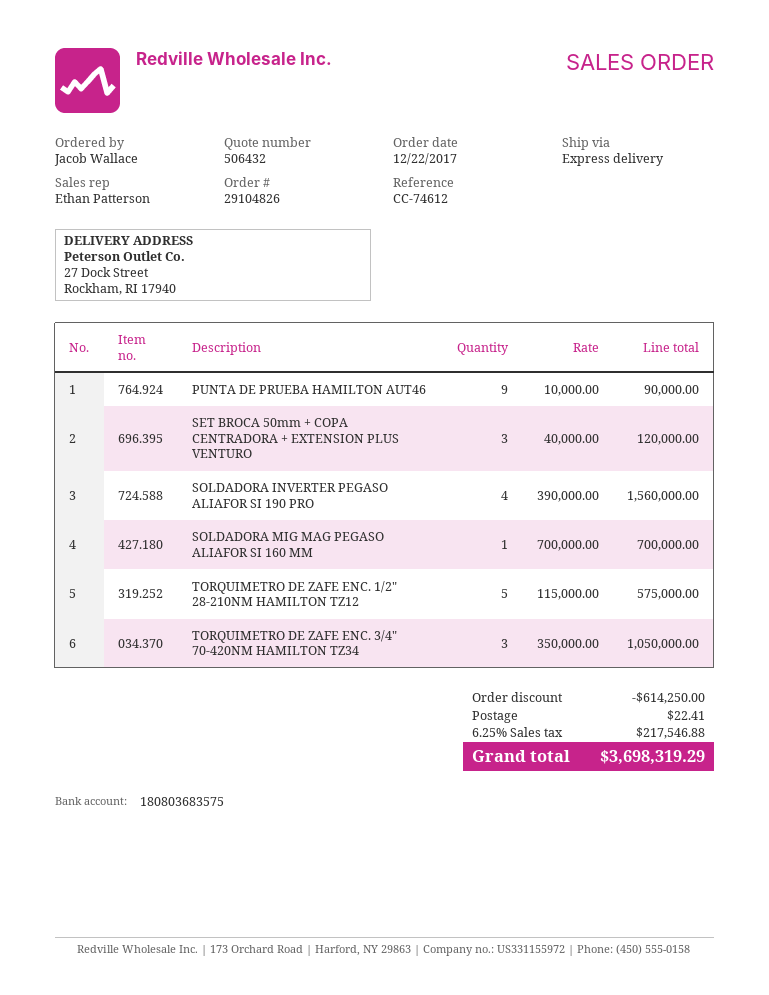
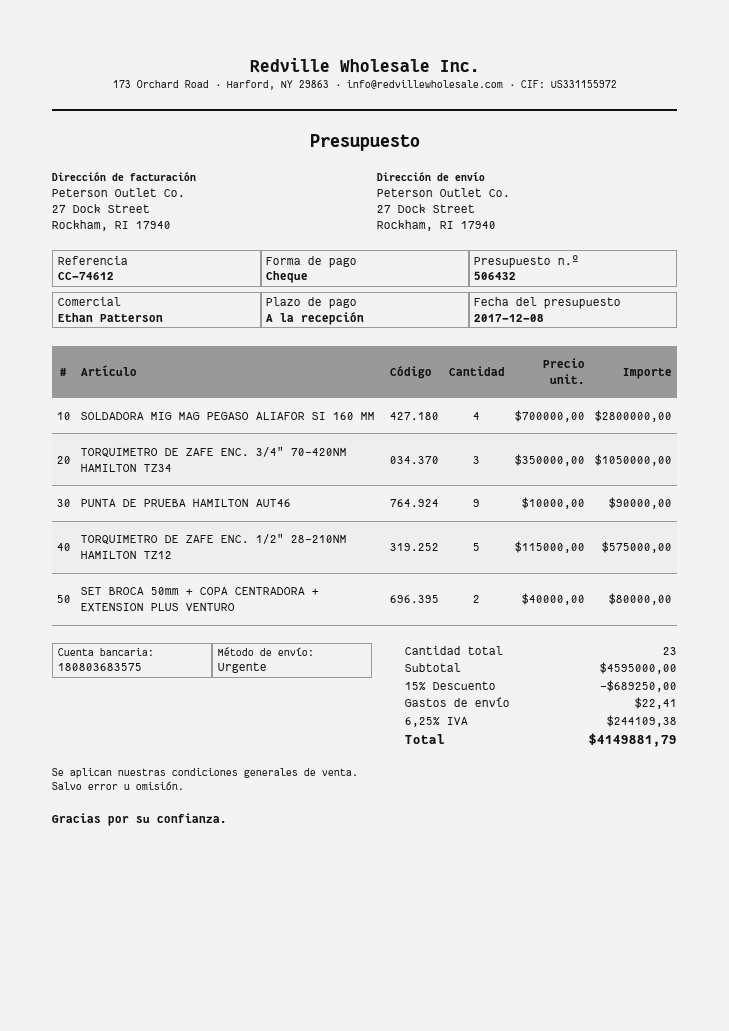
SET BROCA 50mm + COPA CENTRADORA + EXTENSION PLUS VENTURO: 3 x 40000.00 = 120000.00 -> 2 x 40000.00 = 80000.00
SOLDADORA INVERTER PEGASO ALIAFOR SI 190 PRO: 4 x 390000.00 = 1560000.00 -> none
SOLDADORA MIG MAG PEGASO ALIAFOR SI 160 MM: 1 x 700000.00 = 700000.00 -> 4 x 700000.00 = 2800000.00
discount: 614250.00 -> 689250.00
tax: 6.25% = 217546.88 -> 6.25% = 244109.38
total: 3698319.29 -> 4149881.79

